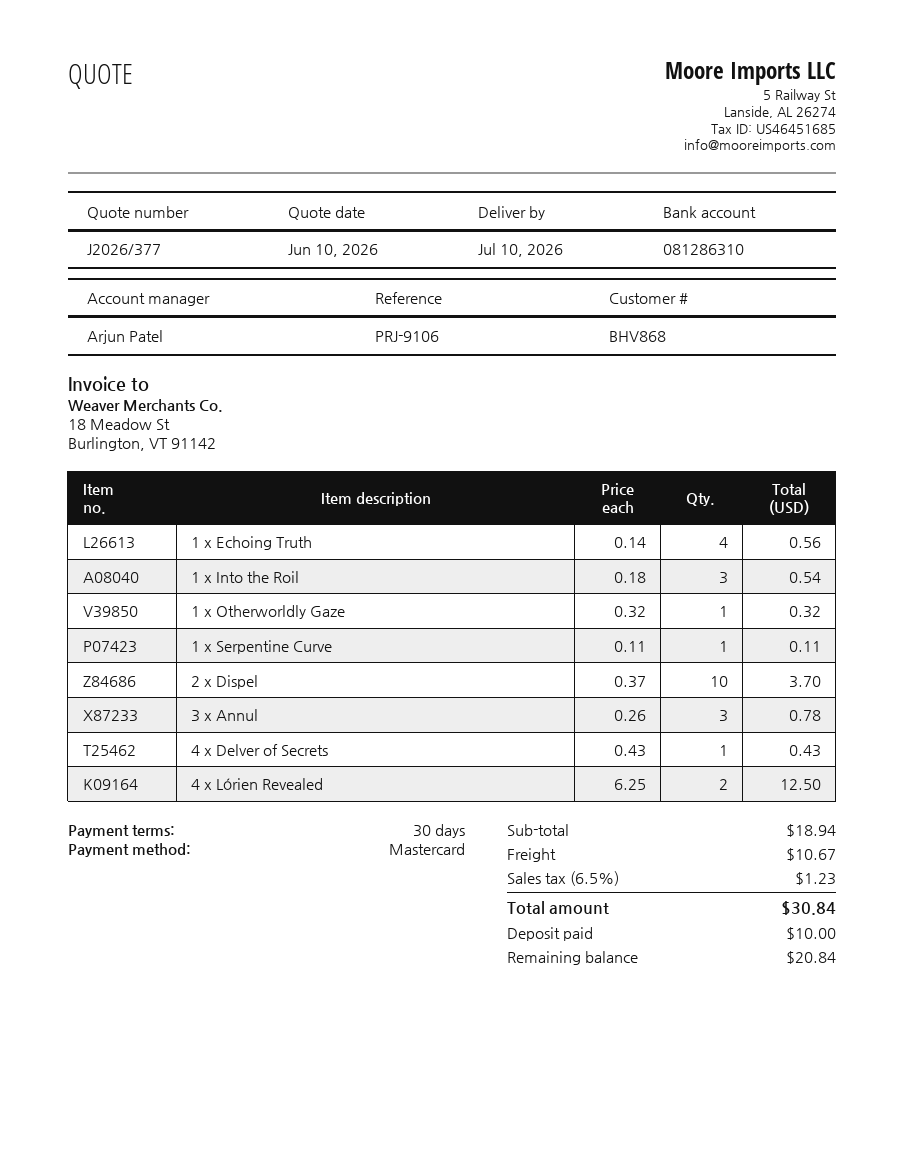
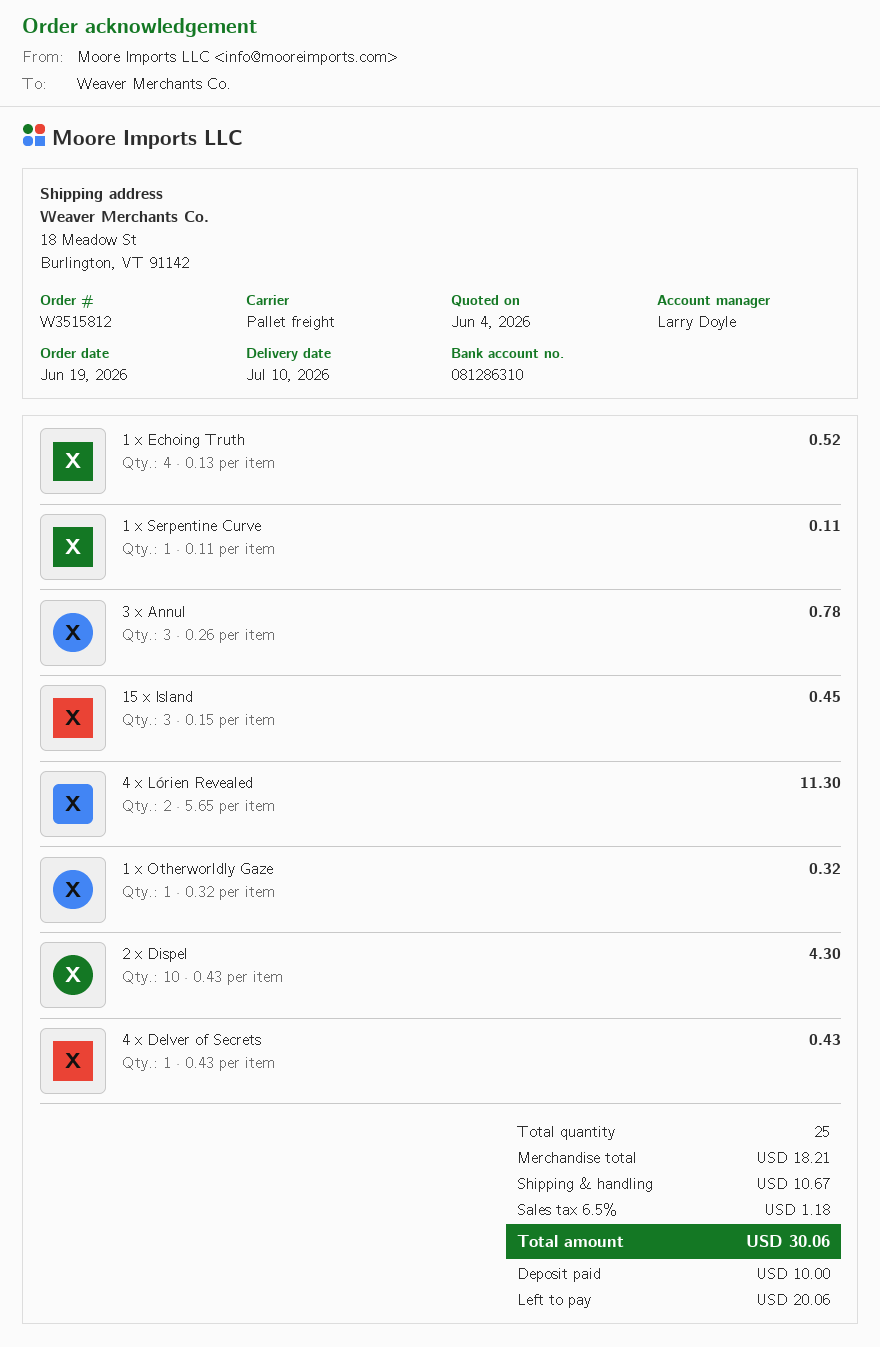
quote date: 2026-06-10 -> 2026-06-04
sales rep: Arjun Patel -> Larry Doyle
1 x Echoing Truth: 4 x 0.14 = 0.56 -> 4 x 0.13 = 0.52
1 x Into the Roil: 3 x 0.18 = 0.54 -> none
2 x Dispel: 10 x 0.37 = 3.70 -> 10 x 0.43 = 4.30
4 x Lórien Revealed: 2 x 6.25 = 12.50 -> 2 x 5.65 = 11.30
15 x Island: none -> 3 x 0.15 = 0.45
subtotal: 18.94 -> 18.21
tax: 6.5% = 1.23 -> 6.5% = 1.18
total: 30.84 -> 30.06
balance: 20.84 -> 20.06

